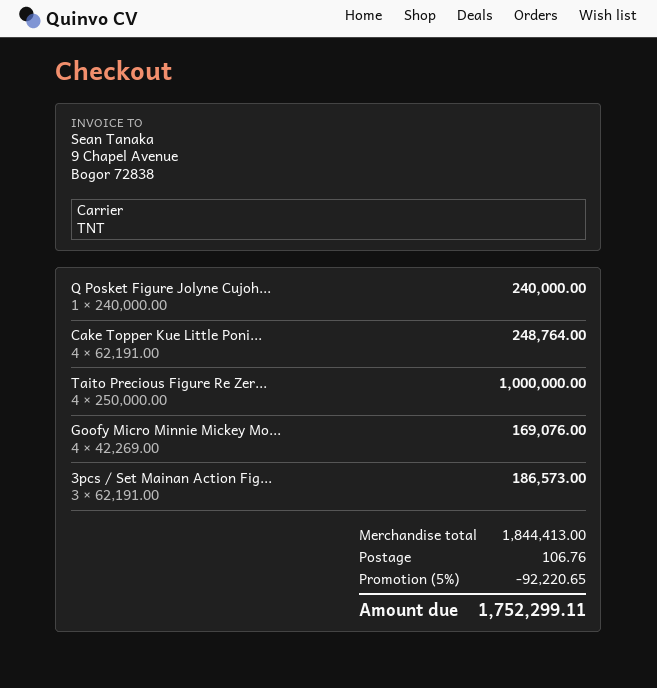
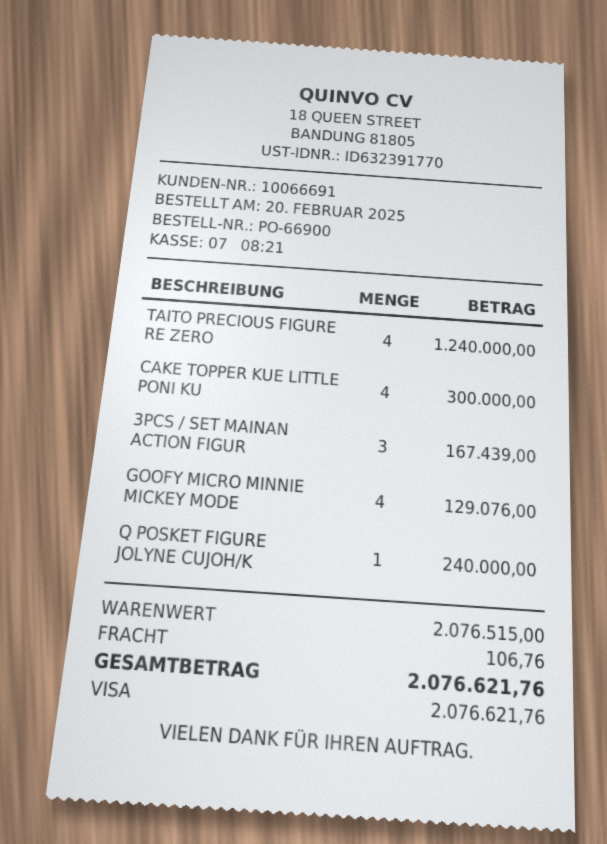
Cake Topper Kue Little Poni...: 4 for 248764.00 -> 4 for 300000.00
Taito Precious Figure Re Zer...: 4 for 1000000.00 -> 4 for 1240000.00
Goofy Micro Minnie Mickey Mo...: 4 for 169076.00 -> 4 for 129076.00
3pcs / Set Mainan Action Fig...: 3 for 186573.00 -> 3 for 167439.00
subtotal: 1844413.00 -> 2076515.00
discount: 5% = 92220.65 -> none
total: 1752299.11 -> 2076621.76

